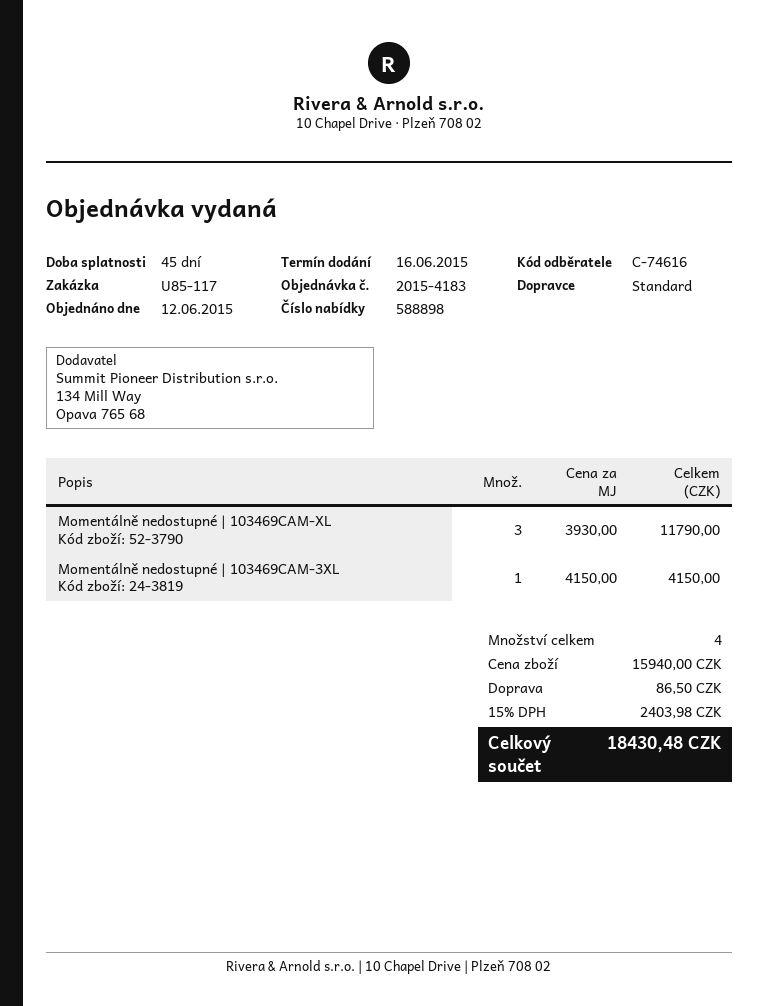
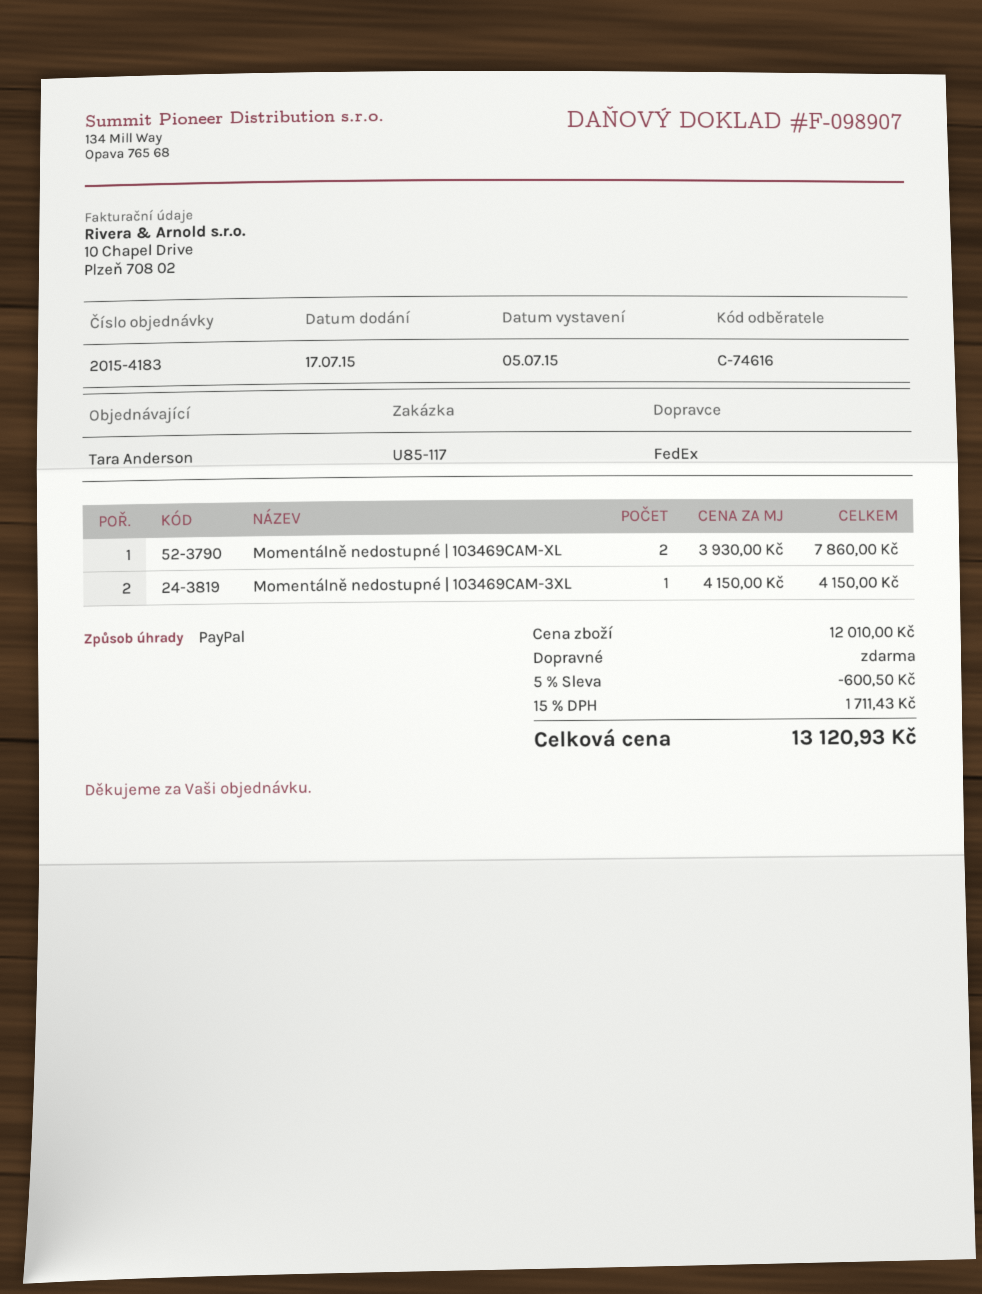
delivery date: 2015-06-16 -> 2015-07-17
shipping method: standard -> FedEx
Momentálně nedostupné | 103469CAM-XL: 3 x 3930.00 = 11790.00 -> 2 x 3930.00 = 7860.00
subtotal: 15940.00 -> 12010.00
discount: none -> 5% = 600.50
shipping: 86.50 -> 0.00
tax: 15% = 2403.98 -> 15% = 1711.43
total: 18430.48 -> 13120.93

